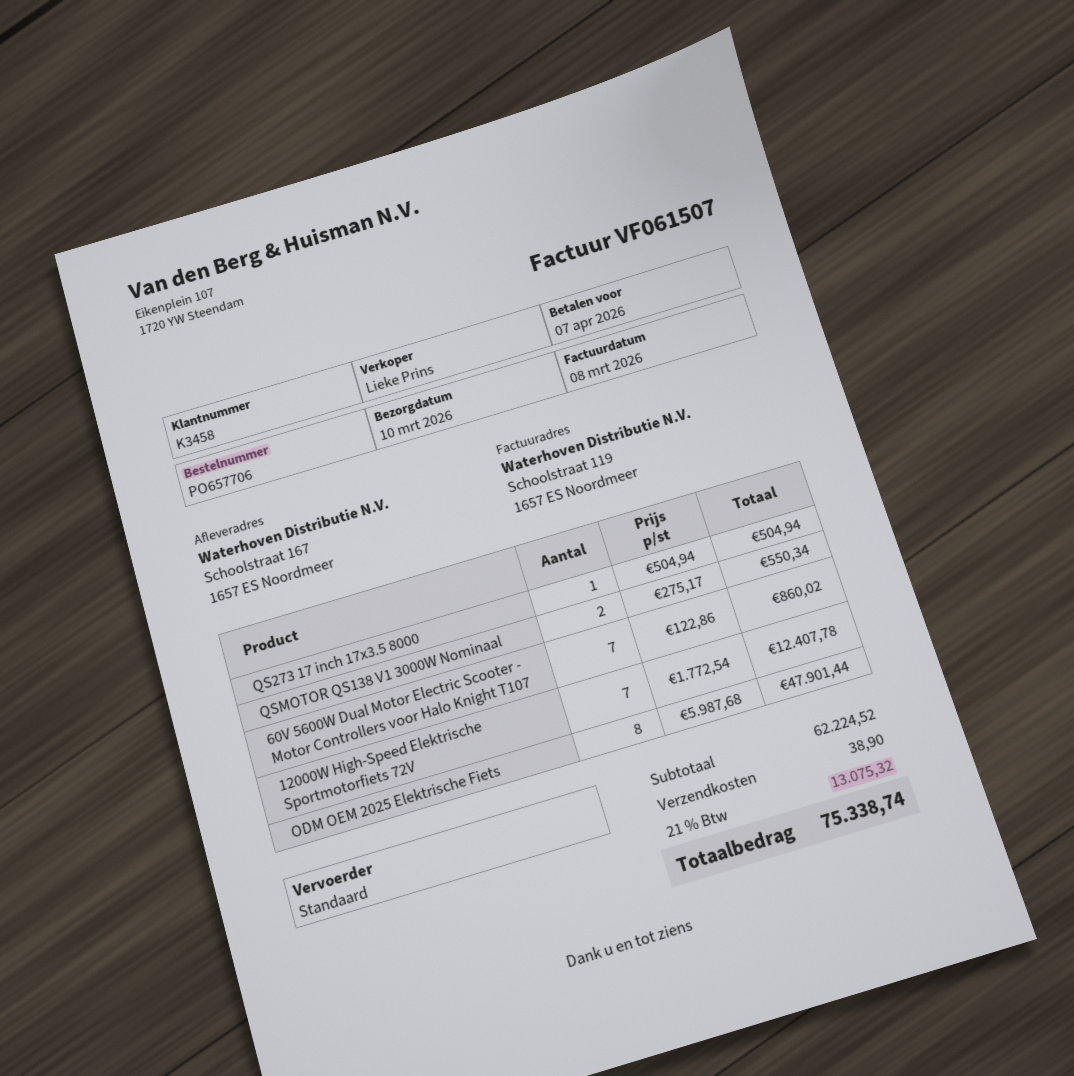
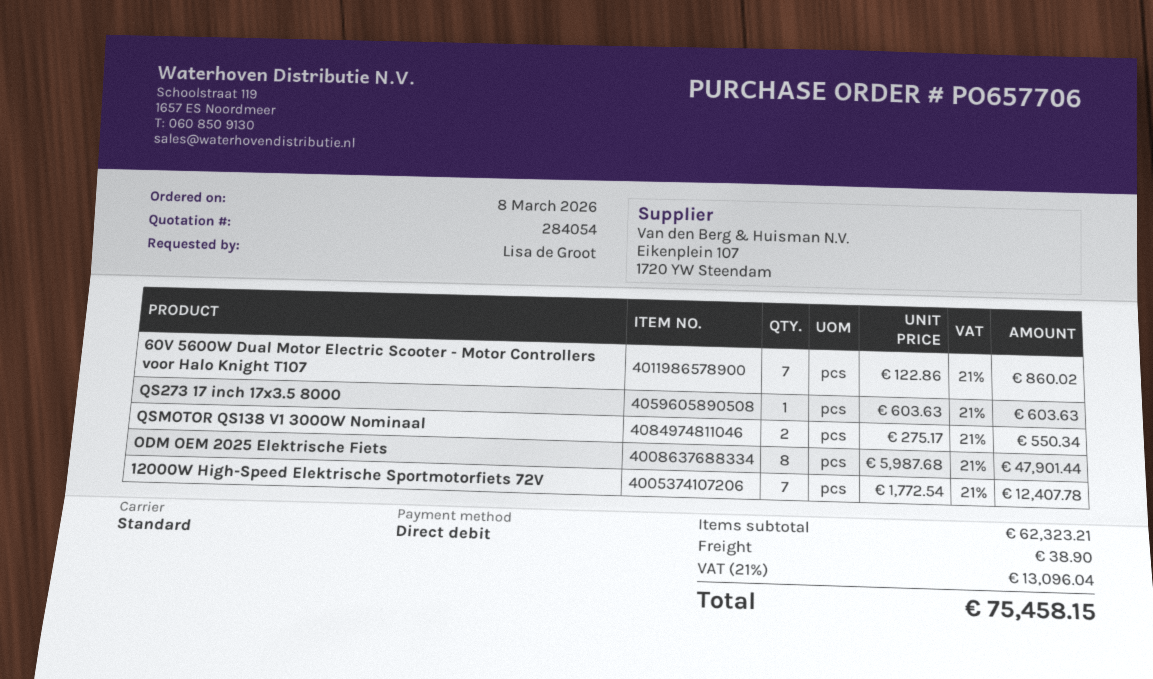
QS273 17 inch 17x3.5 8000: 1 x 504.94 = 504.94 -> 1 x 603.63 = 603.63
subtotal: 62224.52 -> 62323.21
tax: 21% = 13075.32 -> 21% = 13096.04
total: 75338.74 -> 75458.15

